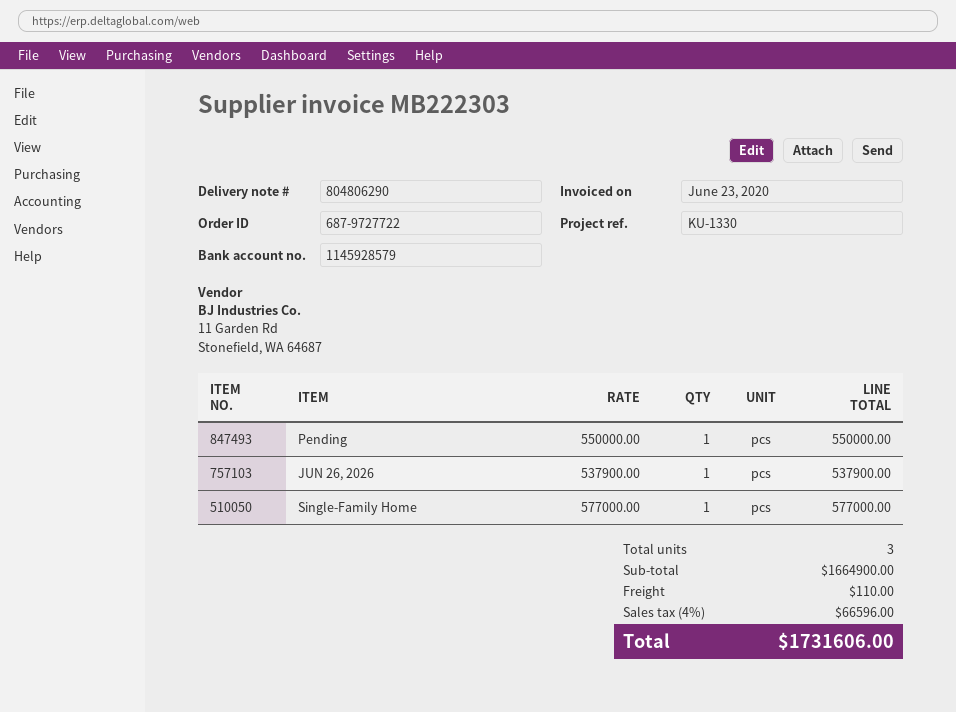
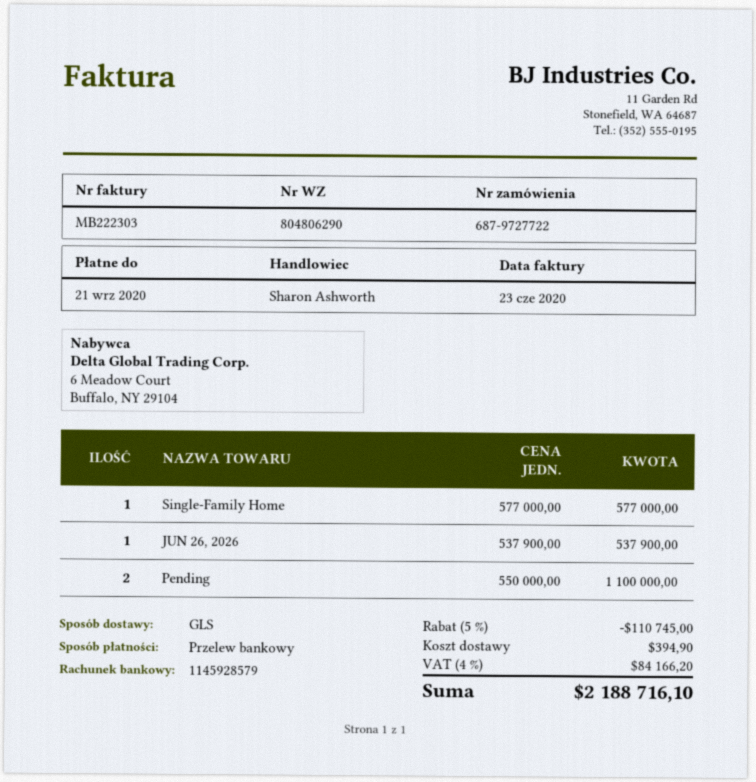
Pending: 1 x 550000.00 = 550000.00 -> 2 x 550000.00 = 1100000.00
discount: none -> 5% = 110745.00
shipping: 110.00 -> 394.90
tax: 4% = 66596.00 -> 4% = 84166.20
total: 1731606.00 -> 2188716.10

